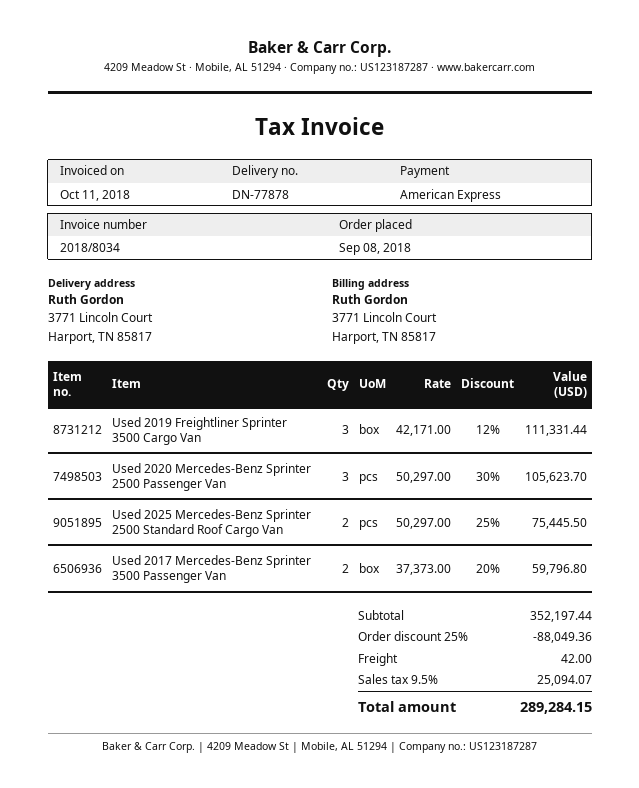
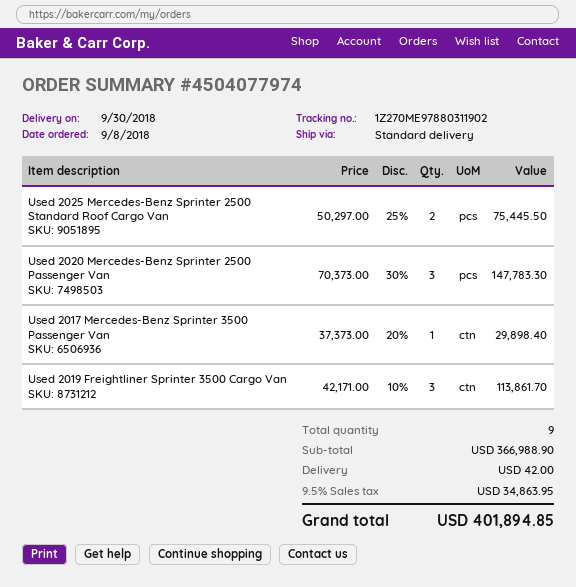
Used 2019 Freightliner Sprinter 3500 Cargo Van: 3 x 42171.00 - 12% = 111331.44 -> 3 x 42171.00 - 10% = 113861.70
Used 2020 Mercedes-Benz Sprinter 2500 Passenger Van: 3 x 50297.00 - 30% = 105623.70 -> 3 x 70373.00 - 30% = 147783.30
Used 2017 Mercedes-Benz Sprinter 3500 Passenger Van: 2 x 37373.00 - 20% = 59796.80 -> 1 x 37373.00 - 20% = 29898.40
subtotal: 352197.44 -> 366988.90
discount: 25% = 88049.36 -> none
tax: 9.5% = 25094.07 -> 9.5% = 34863.95
total: 289284.15 -> 401894.85

